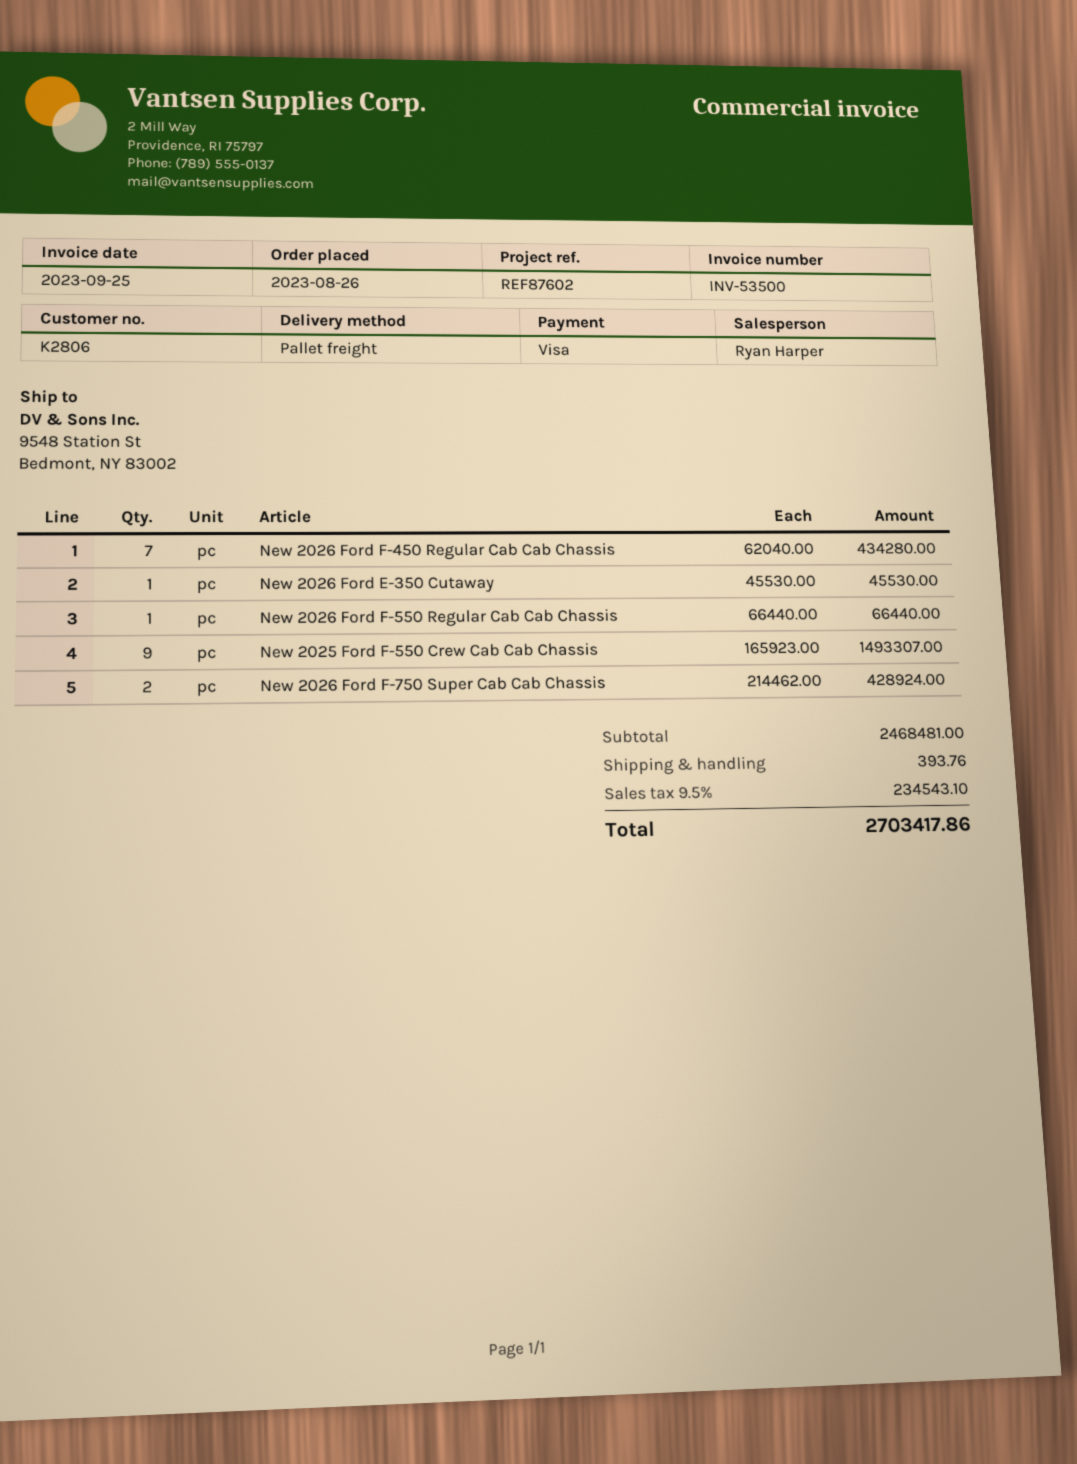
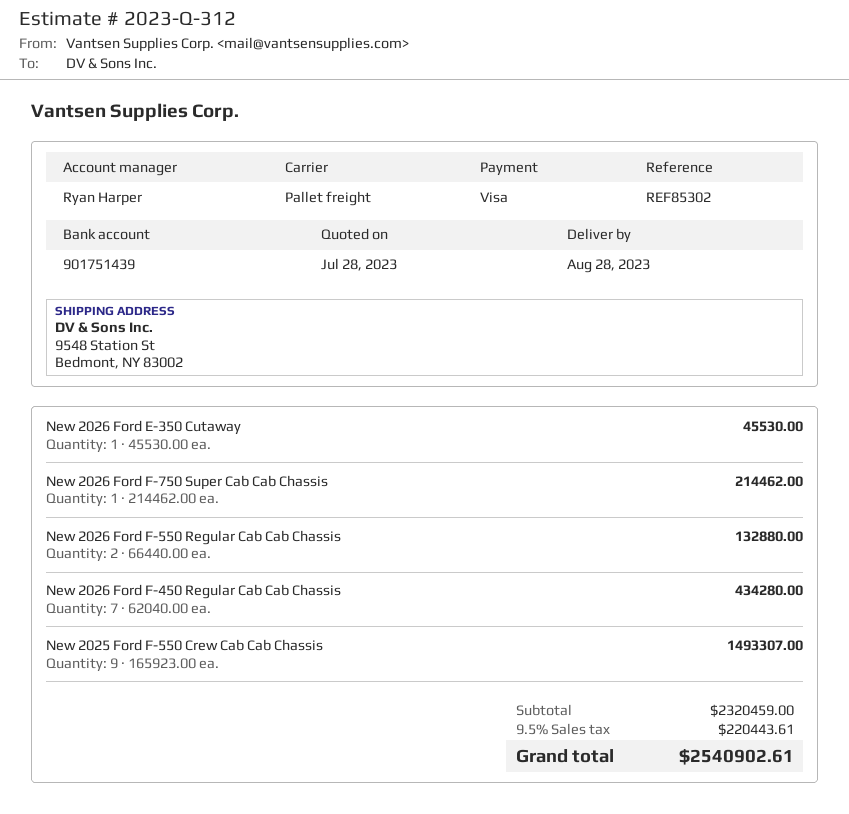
reference: REF87602 -> REF85302
New 2026 Ford F-550 Regular Cab Cab Chassis: 1 x 66440.00 = 66440.00 -> 2 x 66440.00 = 132880.00
New 2026 Ford F-750 Super Cab Cab Chassis: 2 x 214462.00 = 428924.00 -> 1 x 214462.00 = 214462.00
subtotal: 2468481.00 -> 2320459.00
shipping: 393.76 -> none
tax: 9.5% = 234543.10 -> 9.5% = 220443.61
total: 2703417.86 -> 2540902.61

